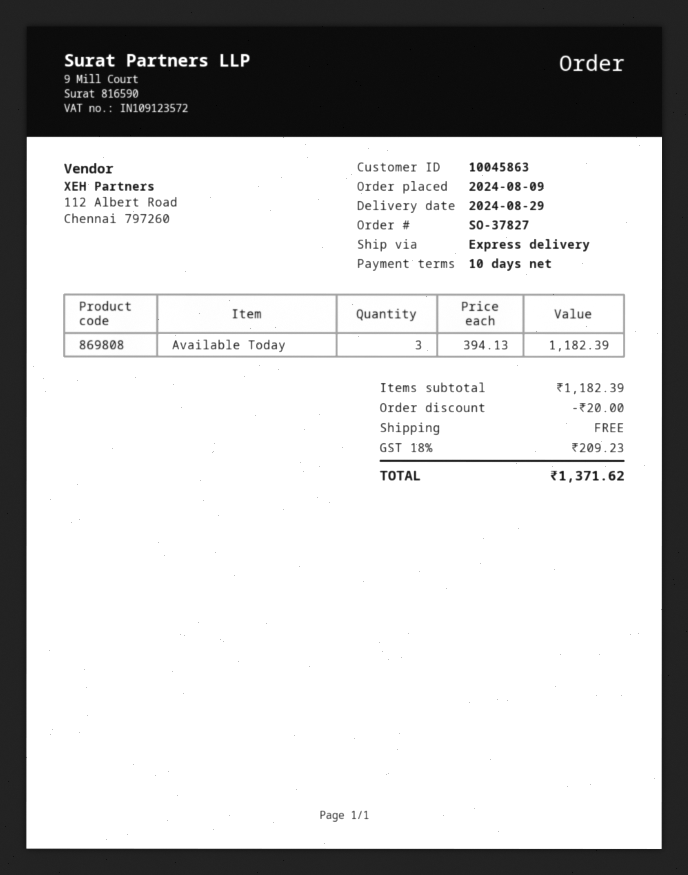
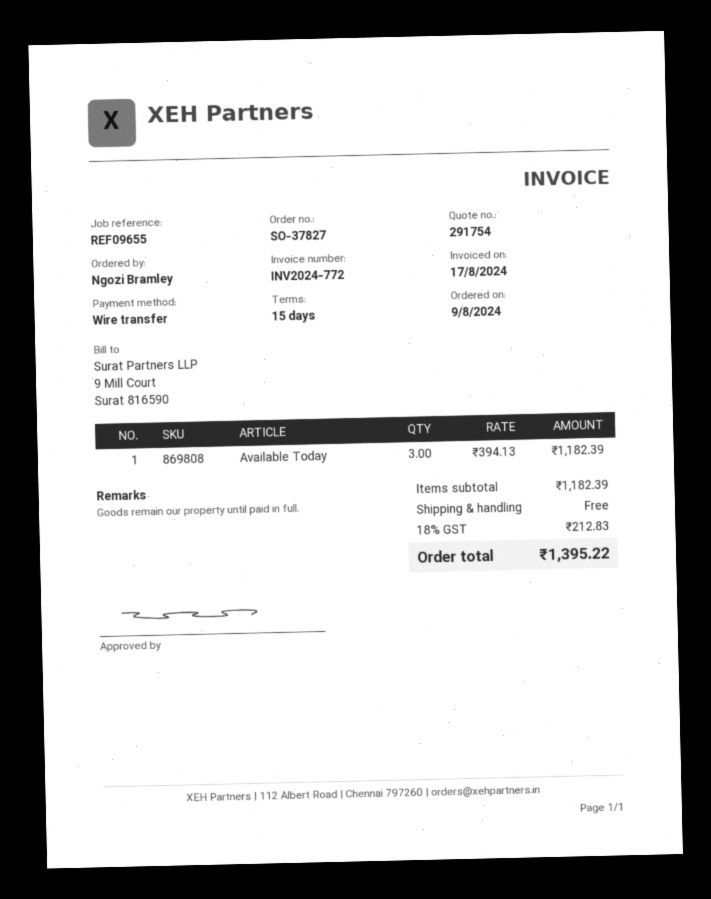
payment terms: 10 days -> 15 days
discount: 20.00 -> none
tax: 18% = 209.23 -> 18% = 212.83
total: 1371.62 -> 1395.22

